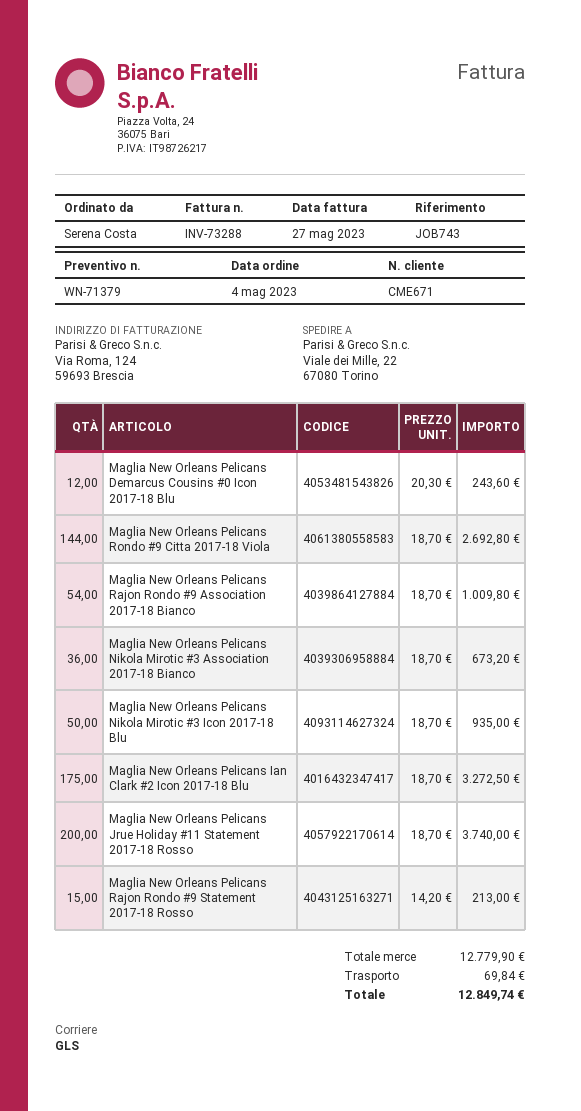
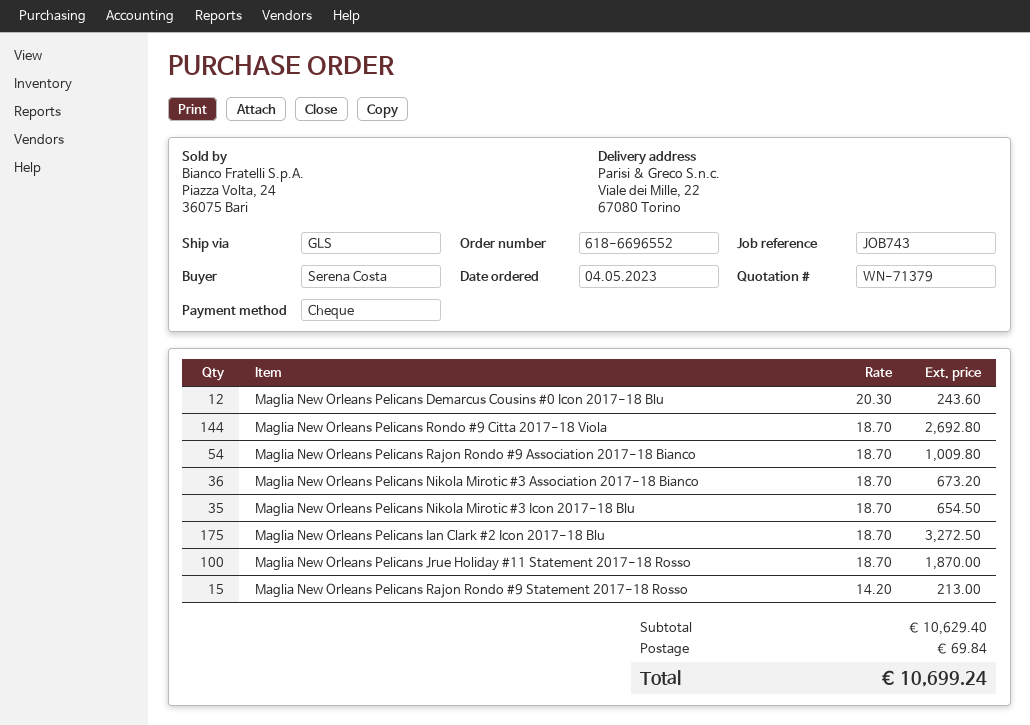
Maglia New Orleans Pelicans Nikola Mirotic #3 Icon 2017-18 Blu: 50 x 18.70 = 935.00 -> 35 x 18.70 = 654.50
Maglia New Orleans Pelicans Jrue Holiday #11 Statement 2017-18 Rosso: 200 x 18.70 = 3740.00 -> 100 x 18.70 = 1870.00
subtotal: 12779.90 -> 10629.40
total: 12849.74 -> 10699.24

